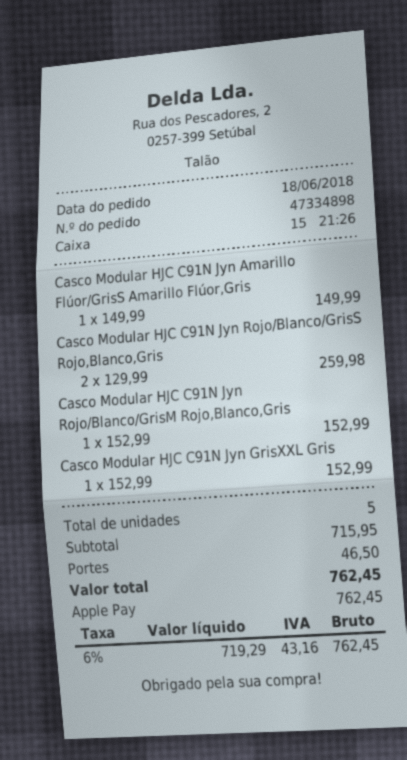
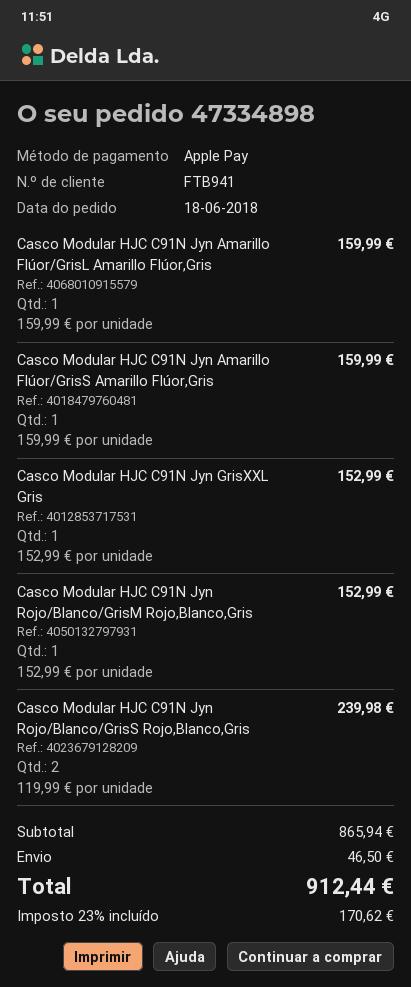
Casco Modular HJC C91N Jyn Amarillo Flúor/GrisS Amarillo Flúor,Gris: 1 x 149.99 = 149.99 -> 1 x 159.99 = 159.99
Casco Modular HJC C91N Jyn Rojo/Blanco/GrisS Rojo,Blanco,Gris: 2 x 129.99 = 259.98 -> 2 x 119.99 = 239.98
Casco Modular HJC C91N Jyn Amarillo Flúor/GrisL Amarillo Flúor,Gris: none -> 1 x 159.99 = 159.99
subtotal: 715.95 -> 865.94
tax: 6% = 43.16 -> 23% = 170.62
total: 762.45 -> 912.44

